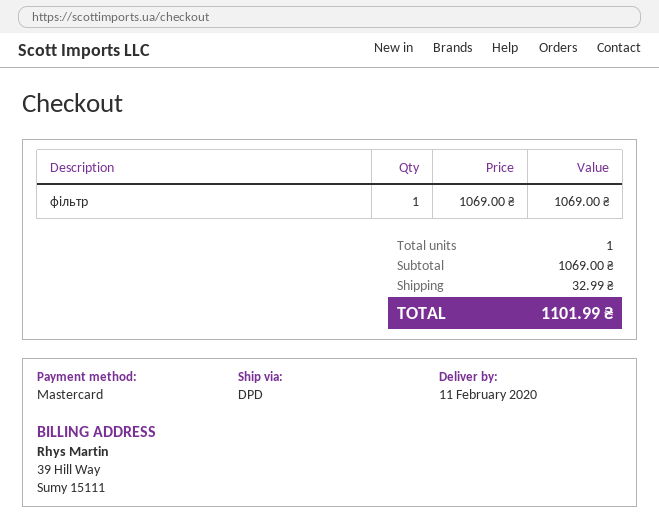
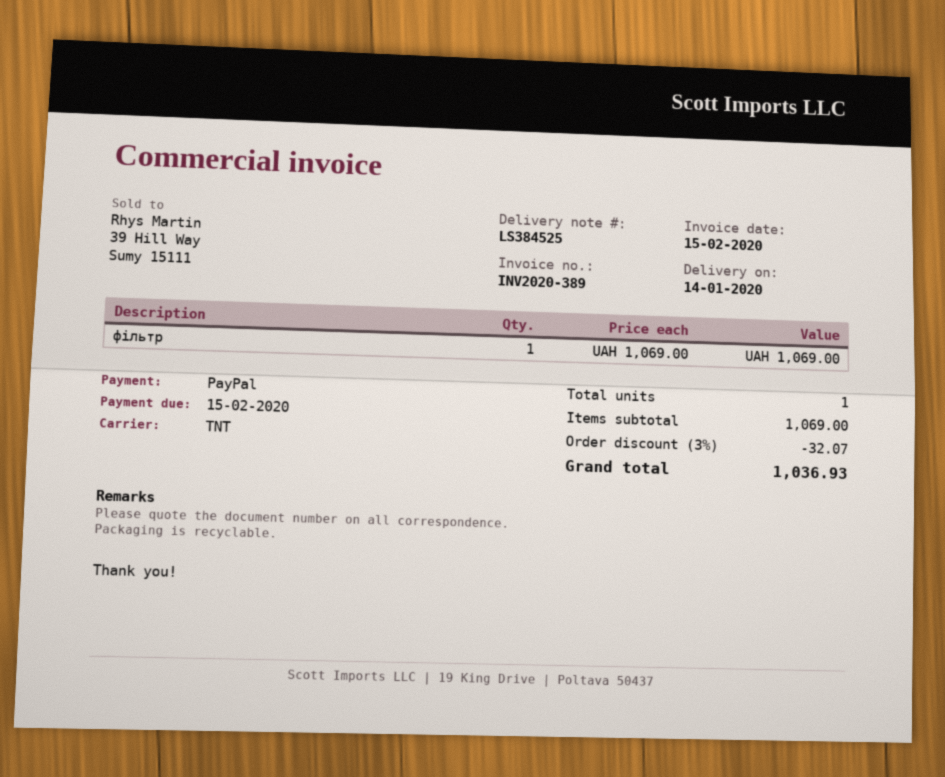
delivery date: 2020-02-11 -> 2020-01-14
payment method: Mastercard -> PayPal
shipping method: DPD -> TNT
discount: none -> 3% = 32.07
shipping: 32.99 -> none
total: 1101.99 -> 1036.93

